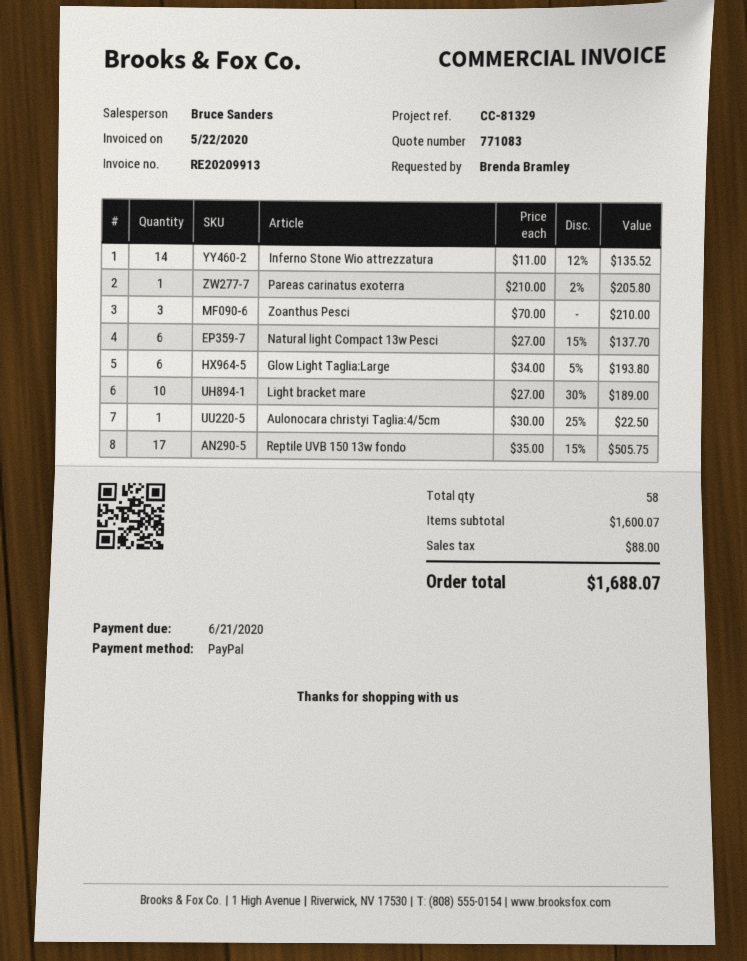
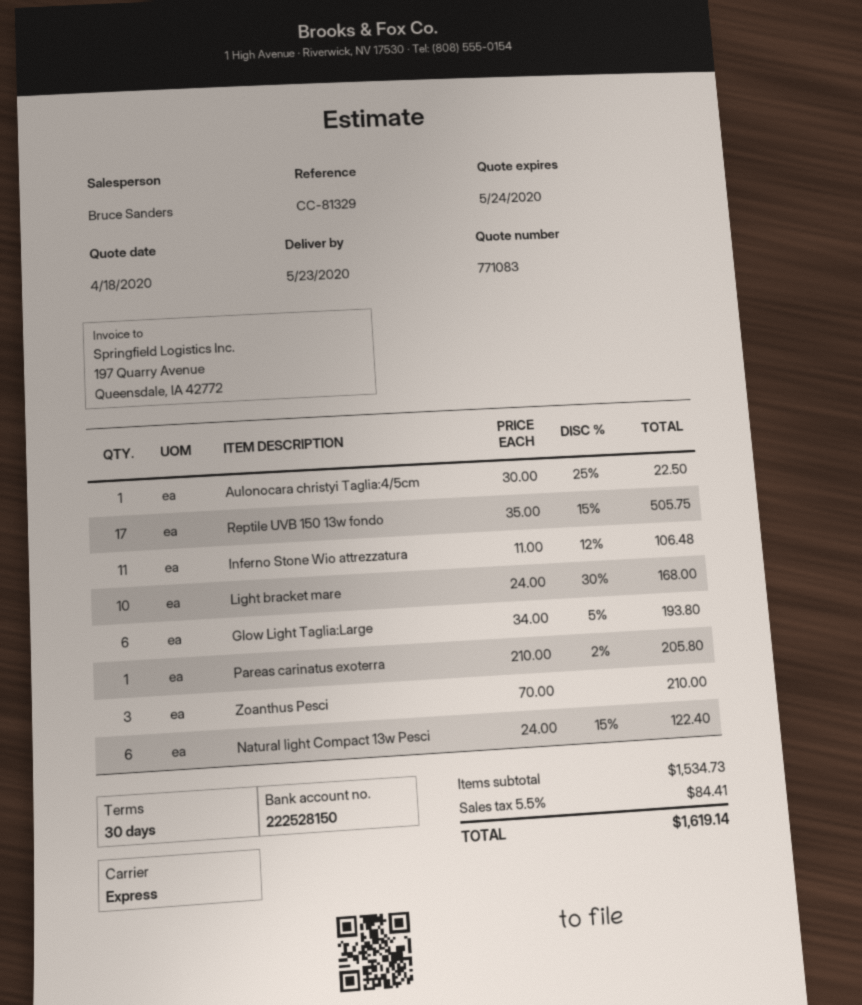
Inferno Stone Wio attrezzatura: 14 x 11.00 - 12% = 135.52 -> 11 x 11.00 - 12% = 106.48
Natural light Compact 13w Pesci: 6 x 27.00 - 15% = 137.70 -> 6 x 24.00 - 15% = 122.40
Light bracket mare: 10 x 27.00 - 30% = 189.00 -> 10 x 24.00 - 30% = 168.00
subtotal: 1600.07 -> 1534.73
tax: 88.00 -> 84.41
total: 1688.07 -> 1619.14

